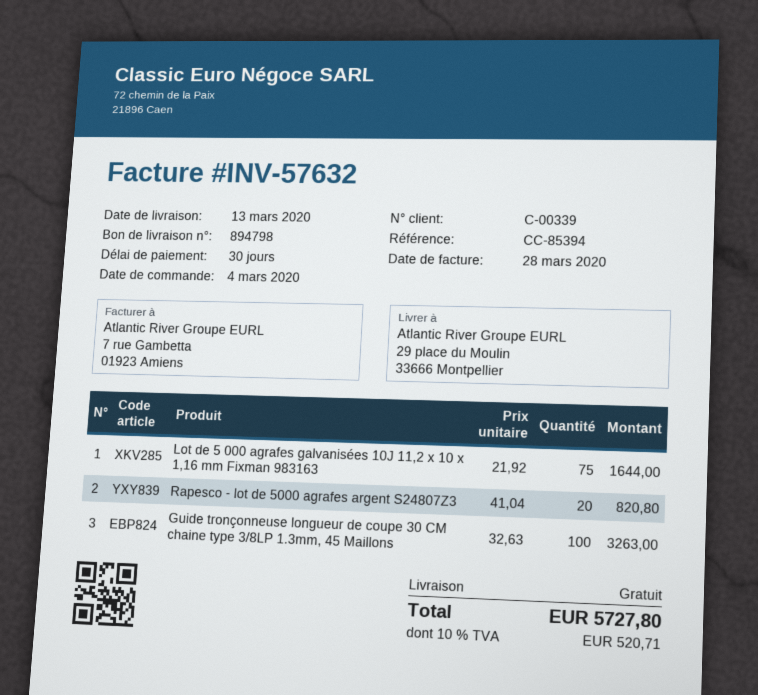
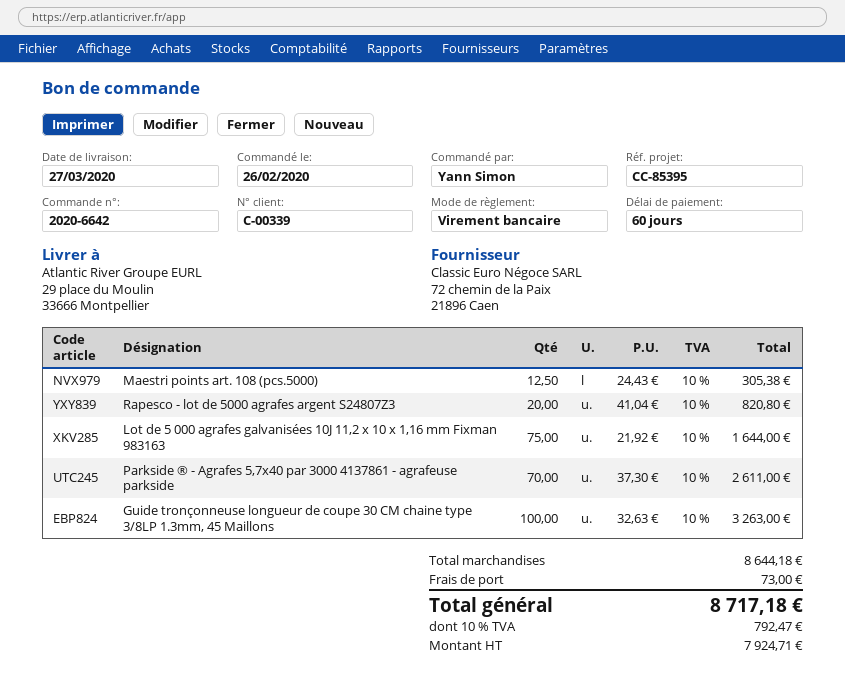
order date: 2020-03-04 -> 2020-02-26
delivery date: 2020-03-13 -> 2020-03-27
payment terms: 30 days -> 60 days
reference: CC-85394 -> CC-85395
Maestri points art. 108 (pcs.5000): none -> 12.5 x 24.43 = 305.38
Parkside ® - Agrafes 5,7x40 par 3000 4137861 - agrafeuse parkside: none -> 70 x 37.30 = 2611.00
shipping: 0.00 -> 73.00
tax: 10% = 520.71 -> 10% = 792.47
total: 5727.80 -> 8717.18

